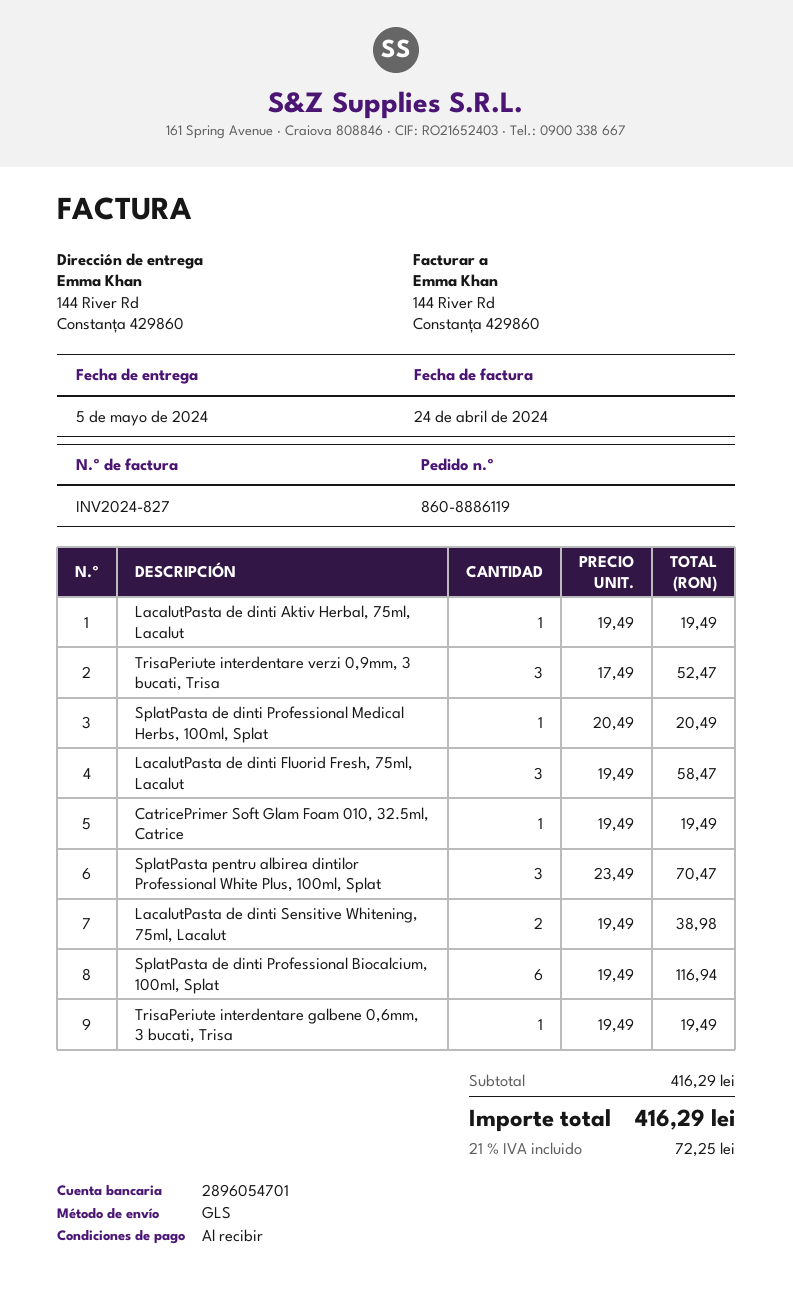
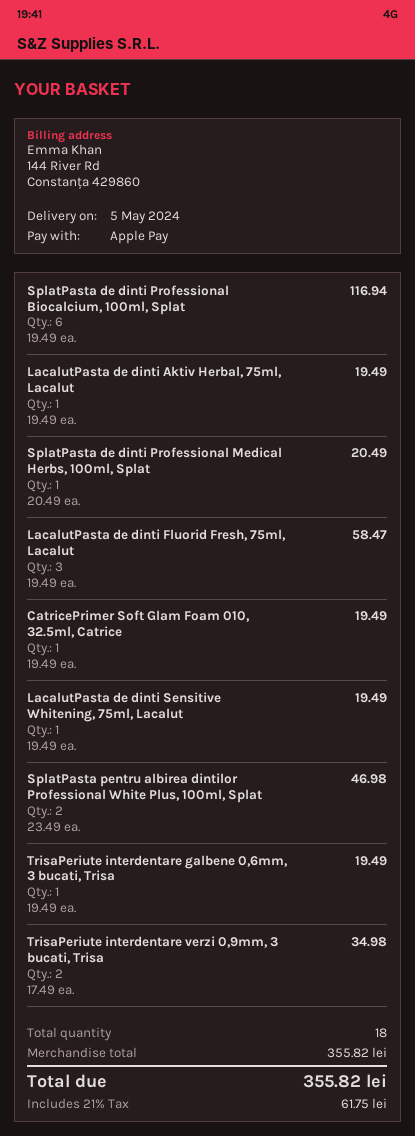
TrisaPeriute interdentare verzi 0,9mm, 3 bucati, Trisa: 3 x 17.49 = 52.47 -> 2 x 17.49 = 34.98
SplatPasta pentru albirea dintilor Professional White Plus, 100ml, Splat: 3 x 23.49 = 70.47 -> 2 x 23.49 = 46.98
LacalutPasta de dinti Sensitive Whitening, 75ml, Lacalut: 2 x 19.49 = 38.98 -> 1 x 19.49 = 19.49
subtotal: 416.29 -> 355.82
tax: 21% = 72.25 -> 21% = 61.75
total: 416.29 -> 355.82

